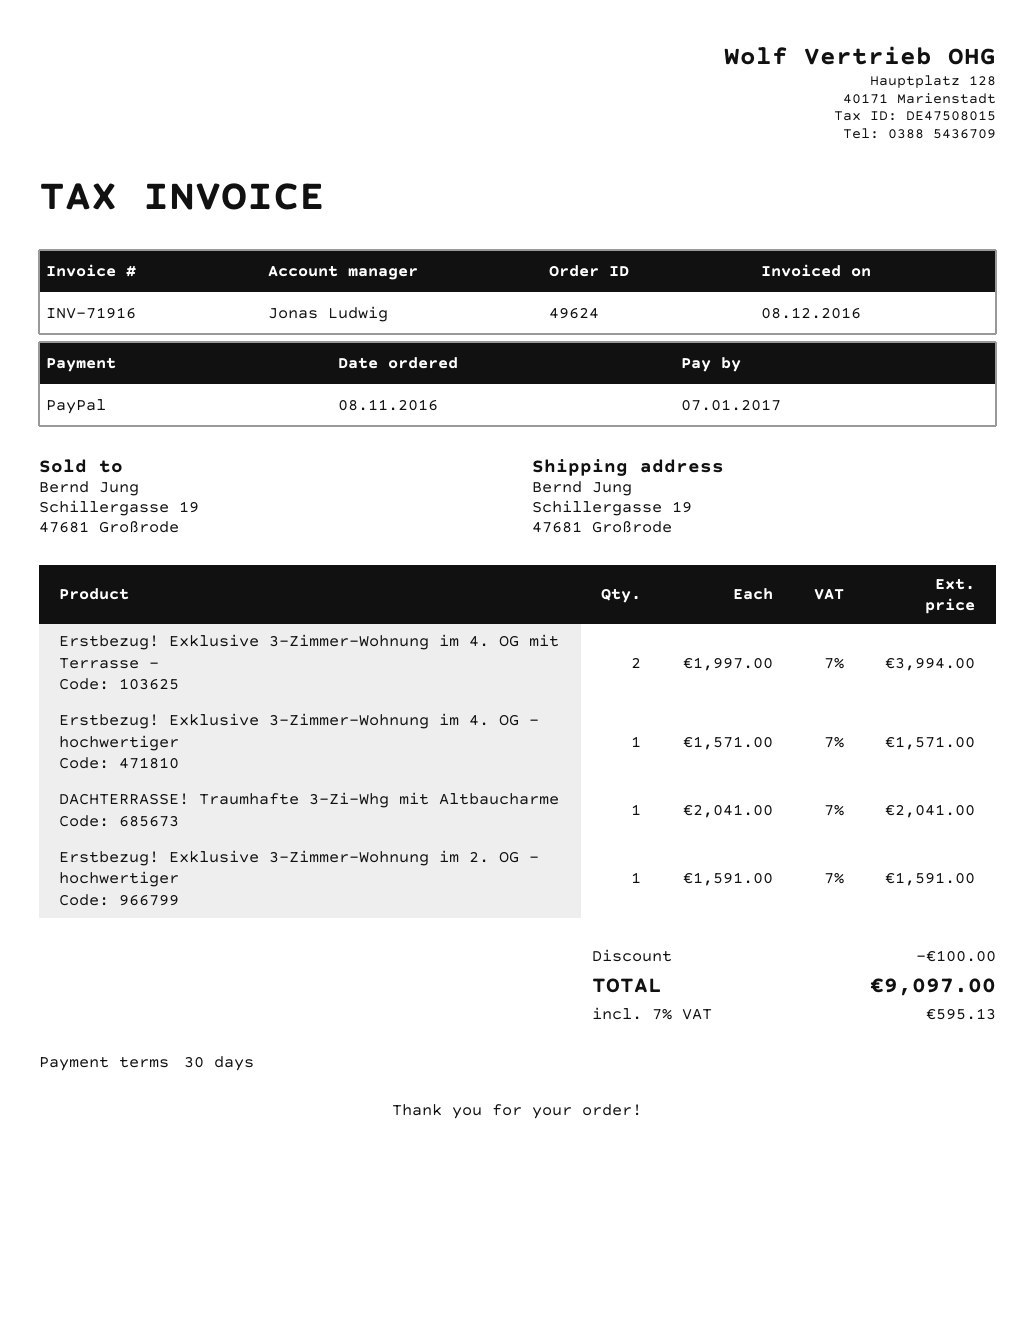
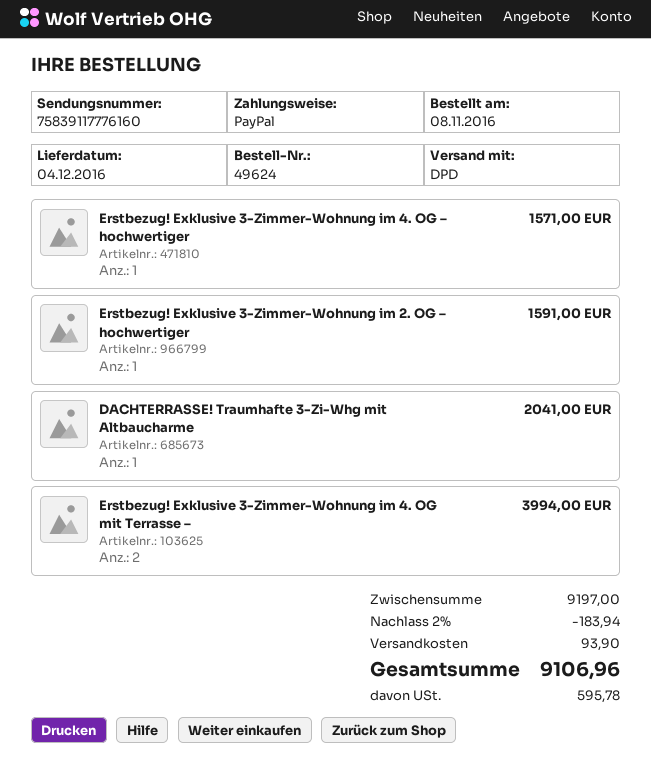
discount: 100.00 -> 183.94
shipping: none -> 93.90
tax: 595.13 -> 595.78
total: 9097.00 -> 9106.96

